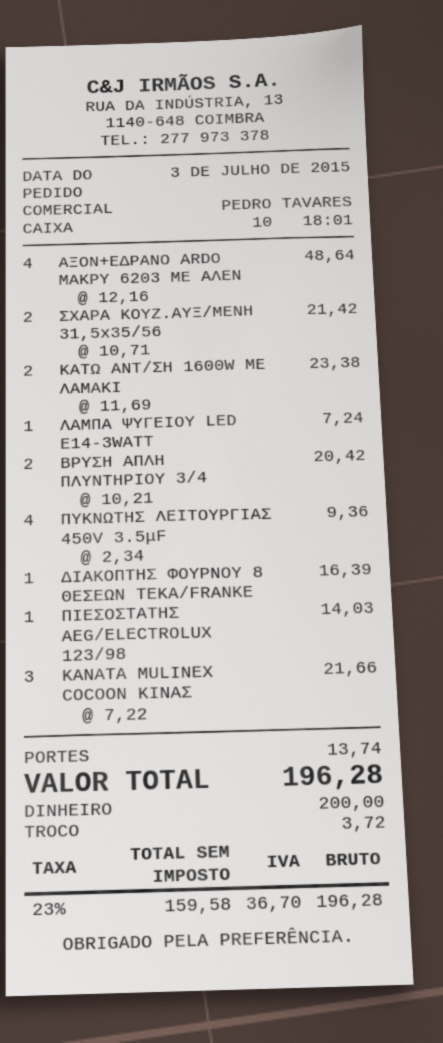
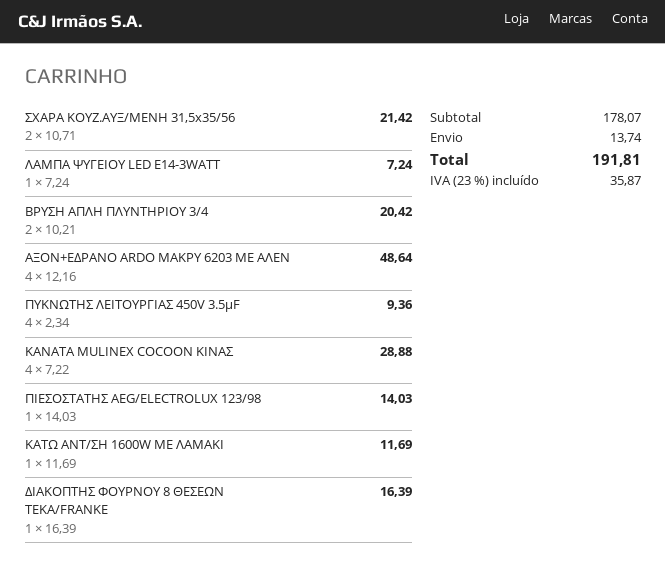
ΚΑΤΩ ΑΝΤ/ΣΗ 1600W ME ΛΑΜΑΚΙ: 2 x 11.69 = 23.38 -> 1 x 11.69 = 11.69
ΚΑΝΑΤΑ MULINEX COCOON ΚΙΝΑΣ: 3 x 7.22 = 21.66 -> 4 x 7.22 = 28.88
tax: 23% = 36.70 -> 23% = 35.87
total: 196.28 -> 191.81

